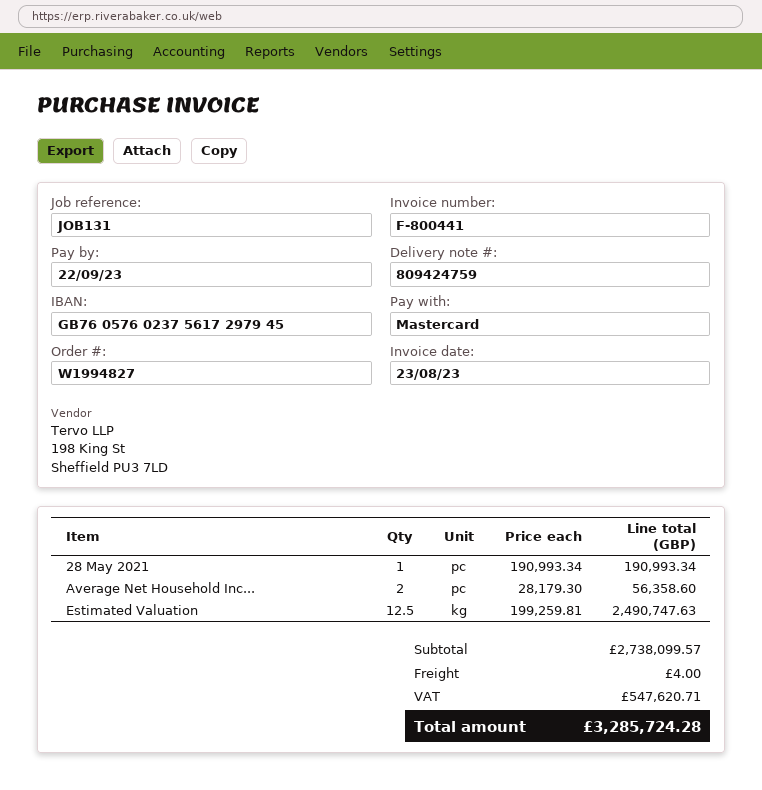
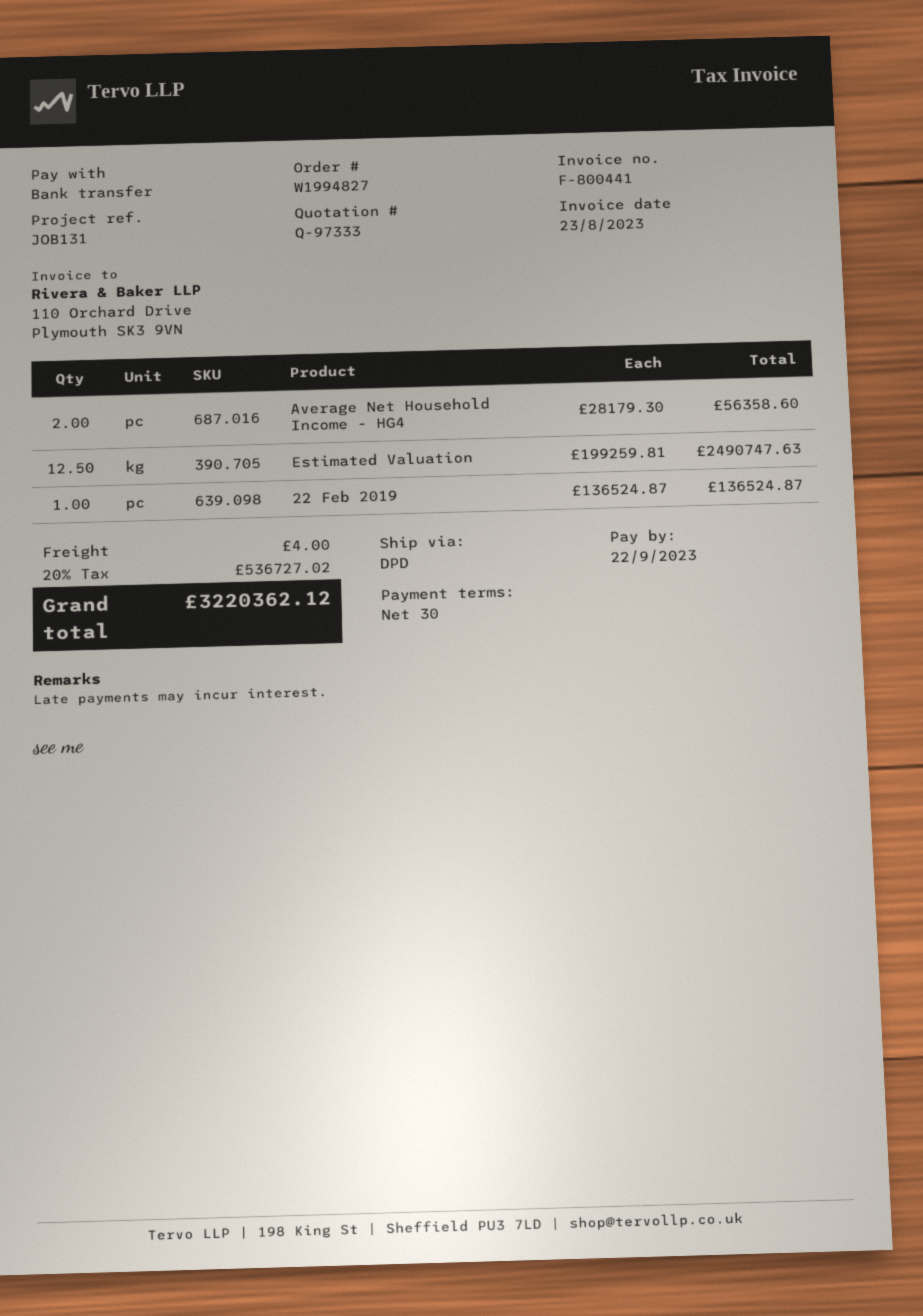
payment method: Mastercard -> bank transfer
28 May 2021: 1 x 190993.34 = 190993.34 -> none
22 Feb 2019: none -> 1 x 136524.87 = 136524.87
tax: 547620.71 -> 536727.02
total: 3285724.28 -> 3220362.12

